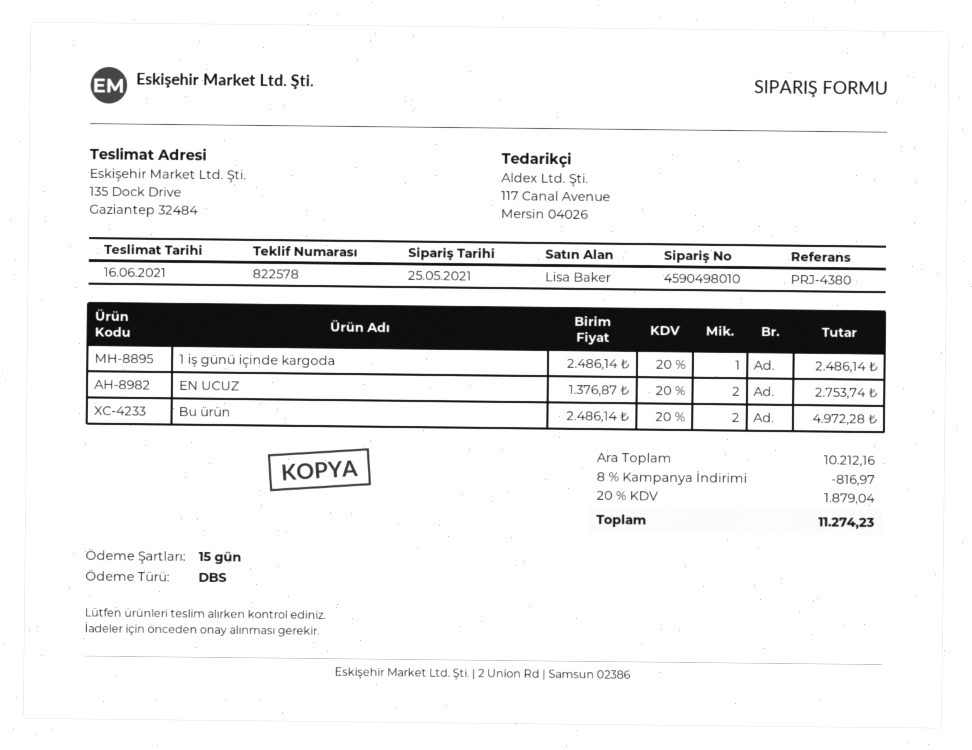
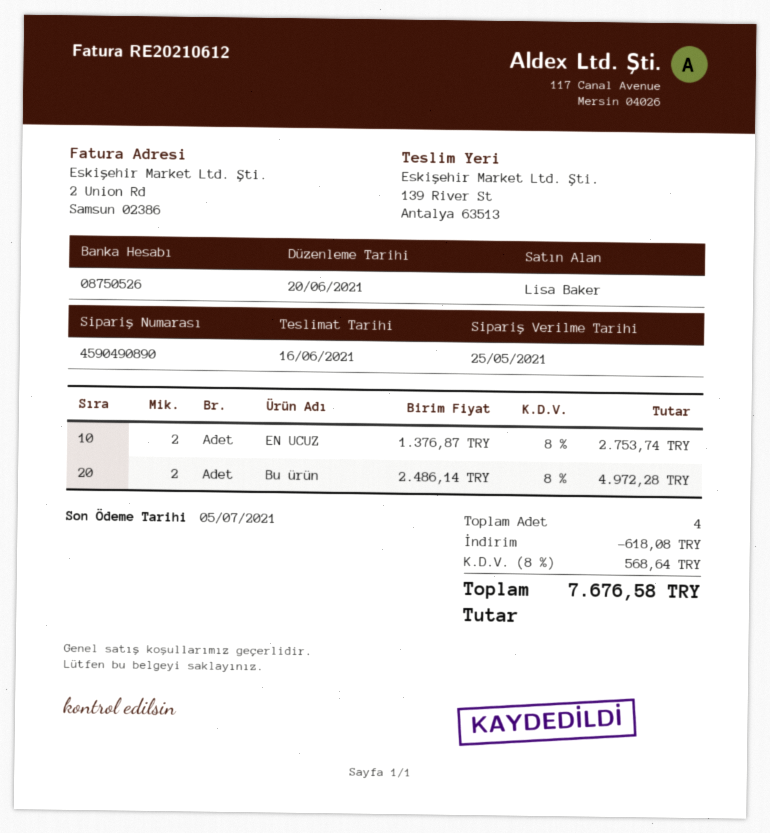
order number: 4590498010 -> 4590490890
ship to: 135 Dock Drive, Gaziantep 32484 -> 139 River St, Antalya 63513
1 iş günü içinde kargoda: 1 x 2486.14 = 2486.14 -> none
discount: 816.97 -> 618.08
tax: 20% = 1879.04 -> 8% = 568.64
total: 11274.23 -> 7676.58

